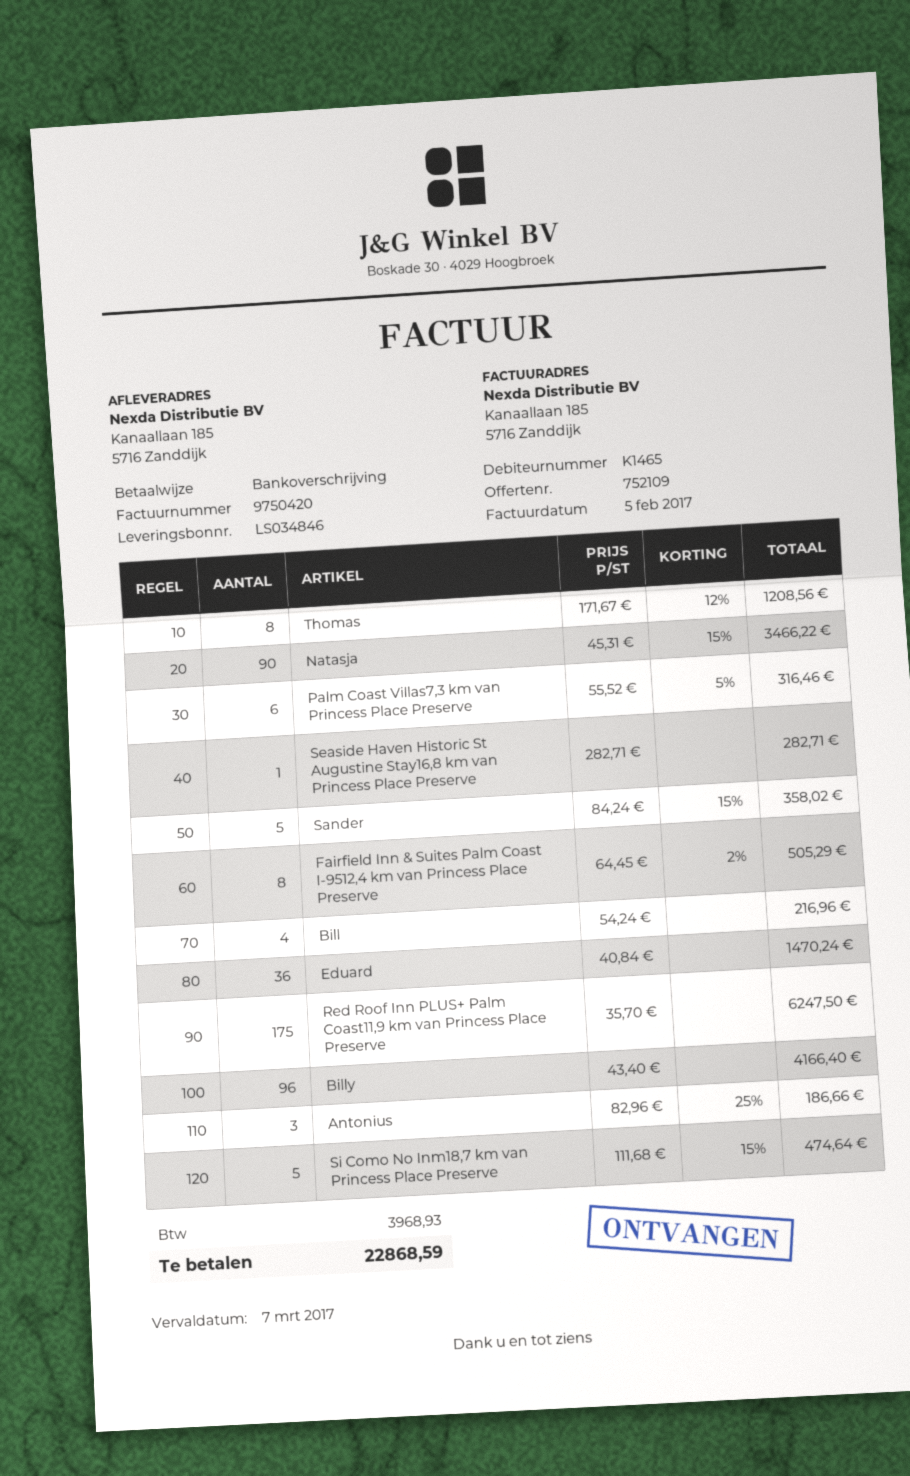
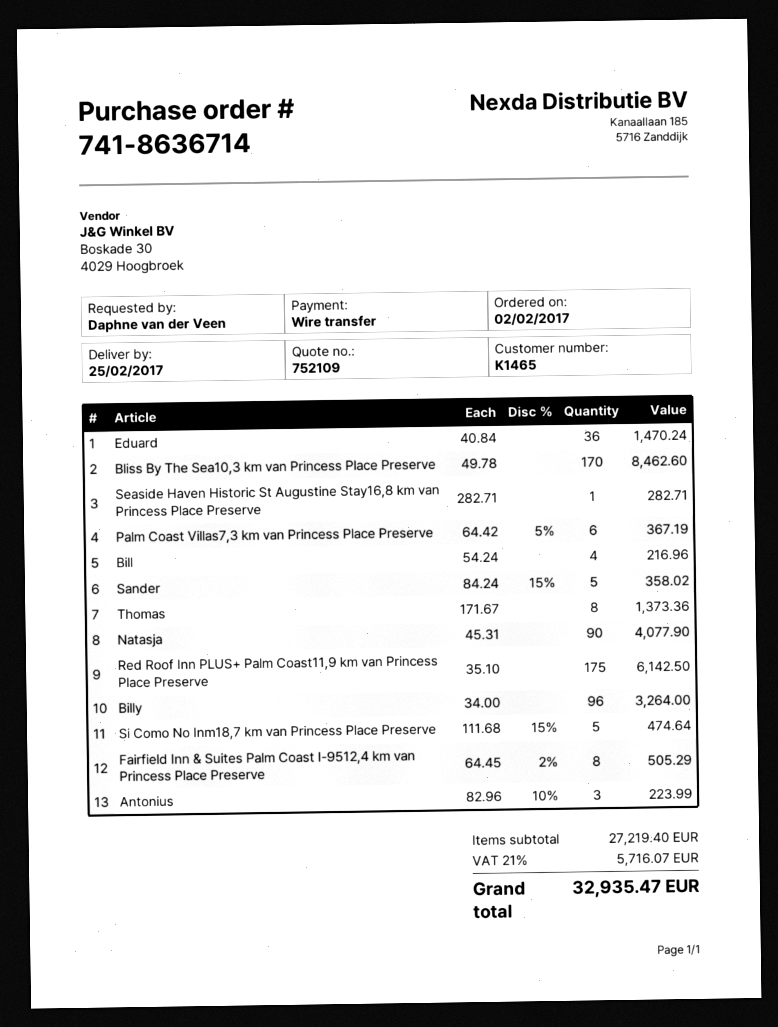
Thomas: 8 x 171.67 - 12% = 1208.56 -> 8 x 171.67 = 1373.36
Natasja: 90 x 45.31 - 15% = 3466.22 -> 90 x 45.31 = 4077.90
Palm Coast Villas7,3 km van Princess Place Preserve: 6 x 55.52 - 5% = 316.46 -> 6 x 64.42 - 5% = 367.19
Red Roof Inn PLUS+ Palm Coast11,9 km van Princess Place Preserve: 175 x 35.70 = 6247.50 -> 175 x 35.10 = 6142.50
Billy: 96 x 43.40 = 4166.40 -> 96 x 34.00 = 3264.00
Antonius: 3 x 82.96 - 25% = 186.66 -> 3 x 82.96 - 10% = 223.99
Bliss By The Sea10,3 km van Princess Place Preserve: none -> 170 x 49.78 = 8462.60
tax: 3968.93 -> 5716.07
total: 22868.59 -> 32935.47

